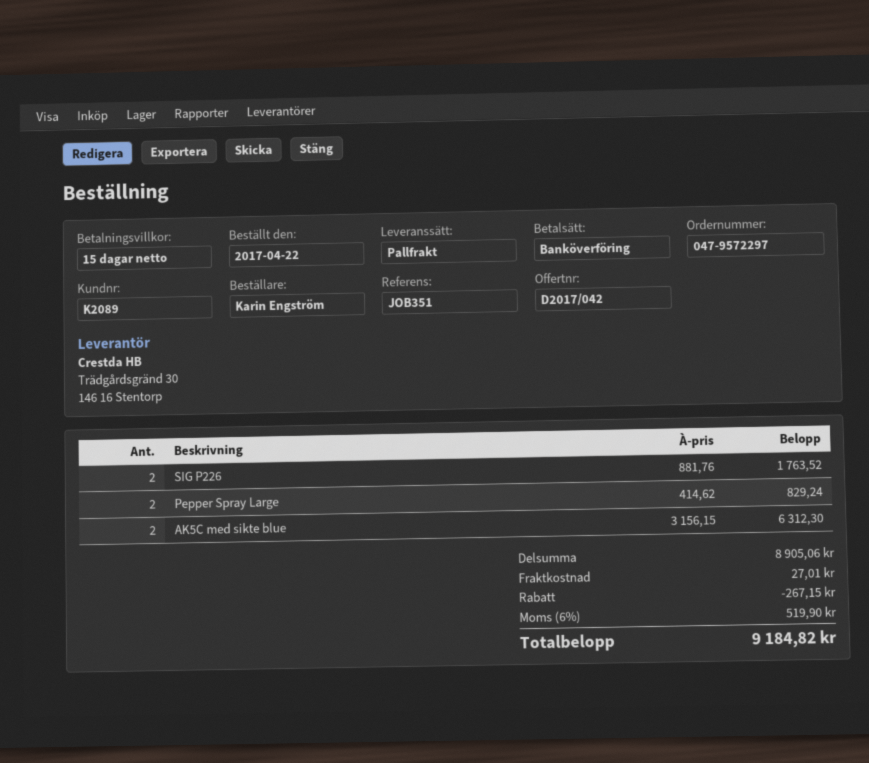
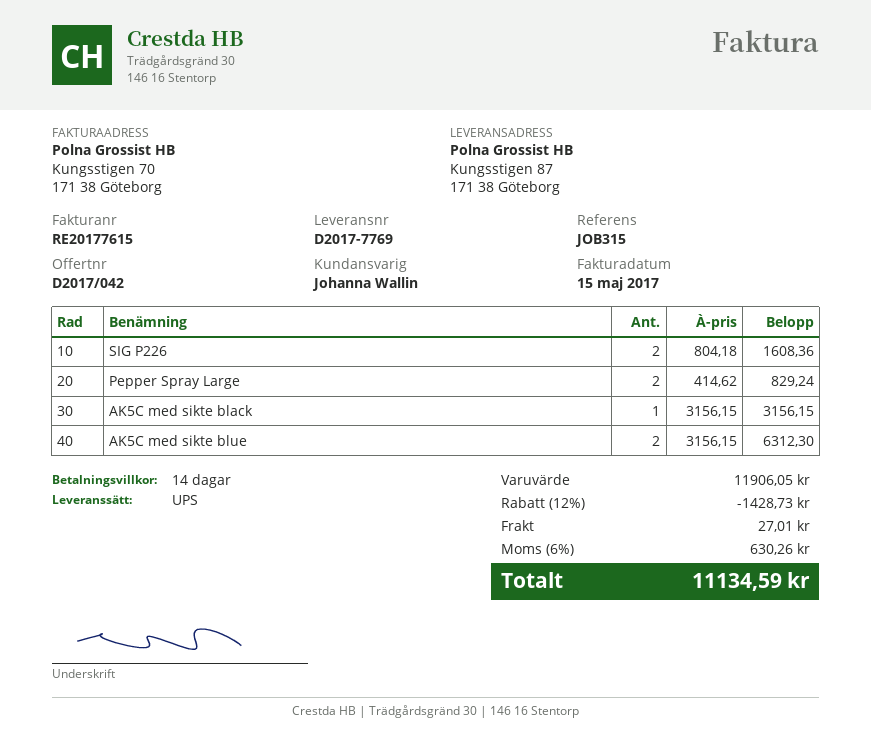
payment terms: 15 days -> 14 days
reference: JOB351 -> JOB315
shipping method: pallet freight -> UPS
SIG P226: 2 x 881.76 = 1763.52 -> 2 x 804.18 = 1608.36
AK5C med sikte black: none -> 1 x 3156.15 = 3156.15
subtotal: 8905.06 -> 11906.05
discount: 267.15 -> 1428.73
tax: 6% = 519.90 -> 6% = 630.26
total: 9184.82 -> 11134.59

